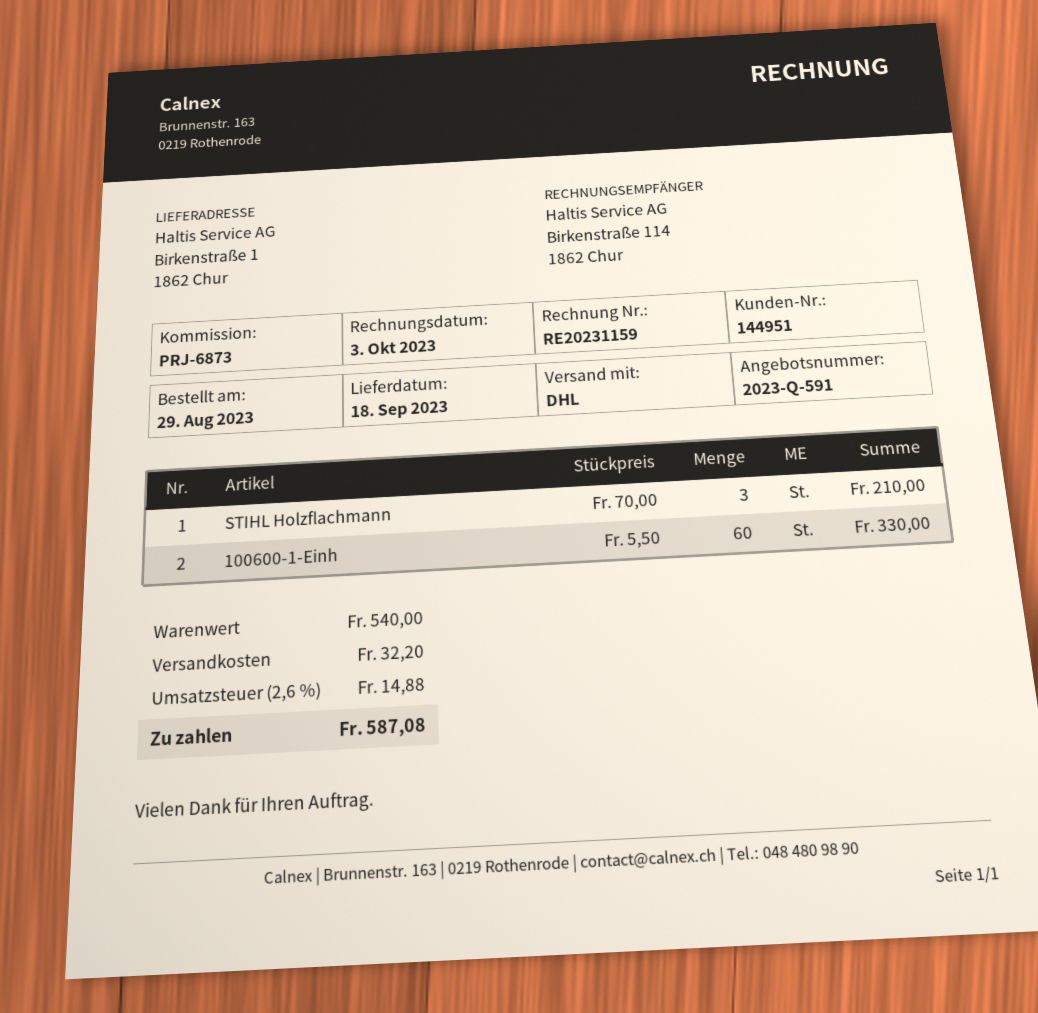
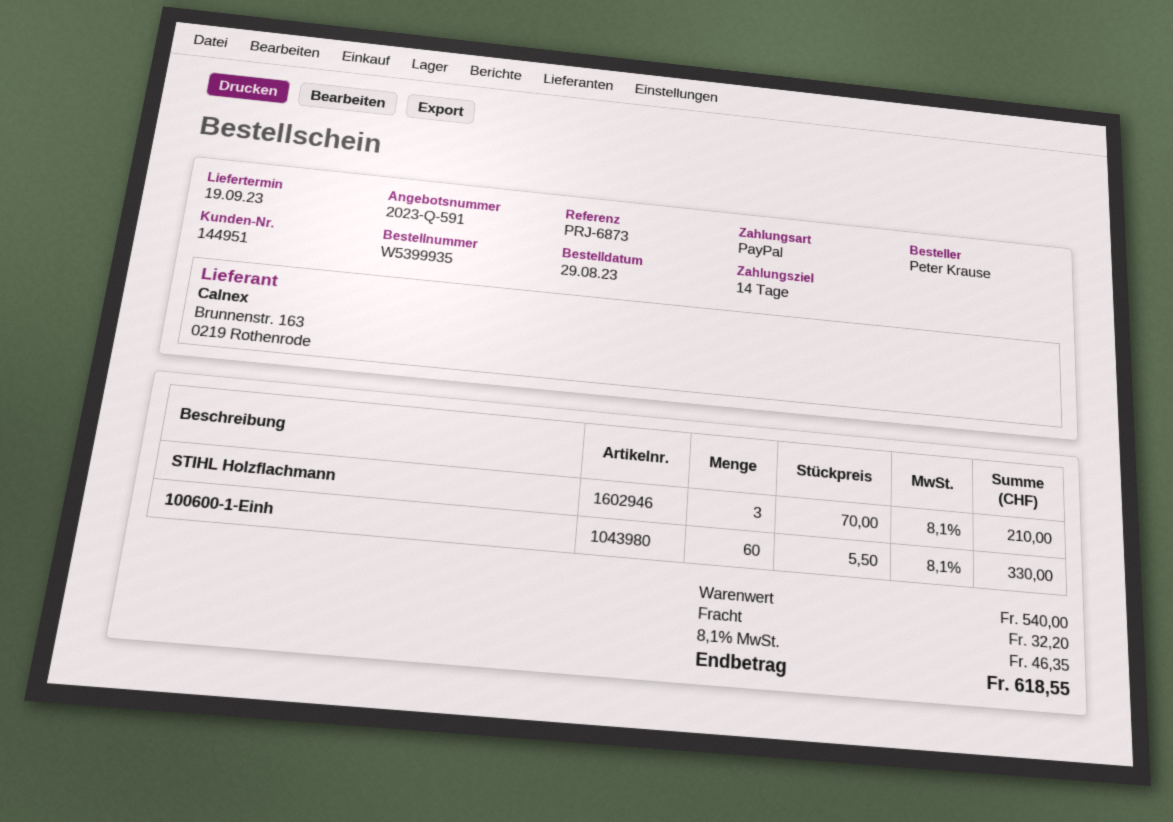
delivery date: 2023-09-18 -> 2023-09-19
tax: 2.6% = 14.88 -> 8.1% = 46.35
total: 587.08 -> 618.55

